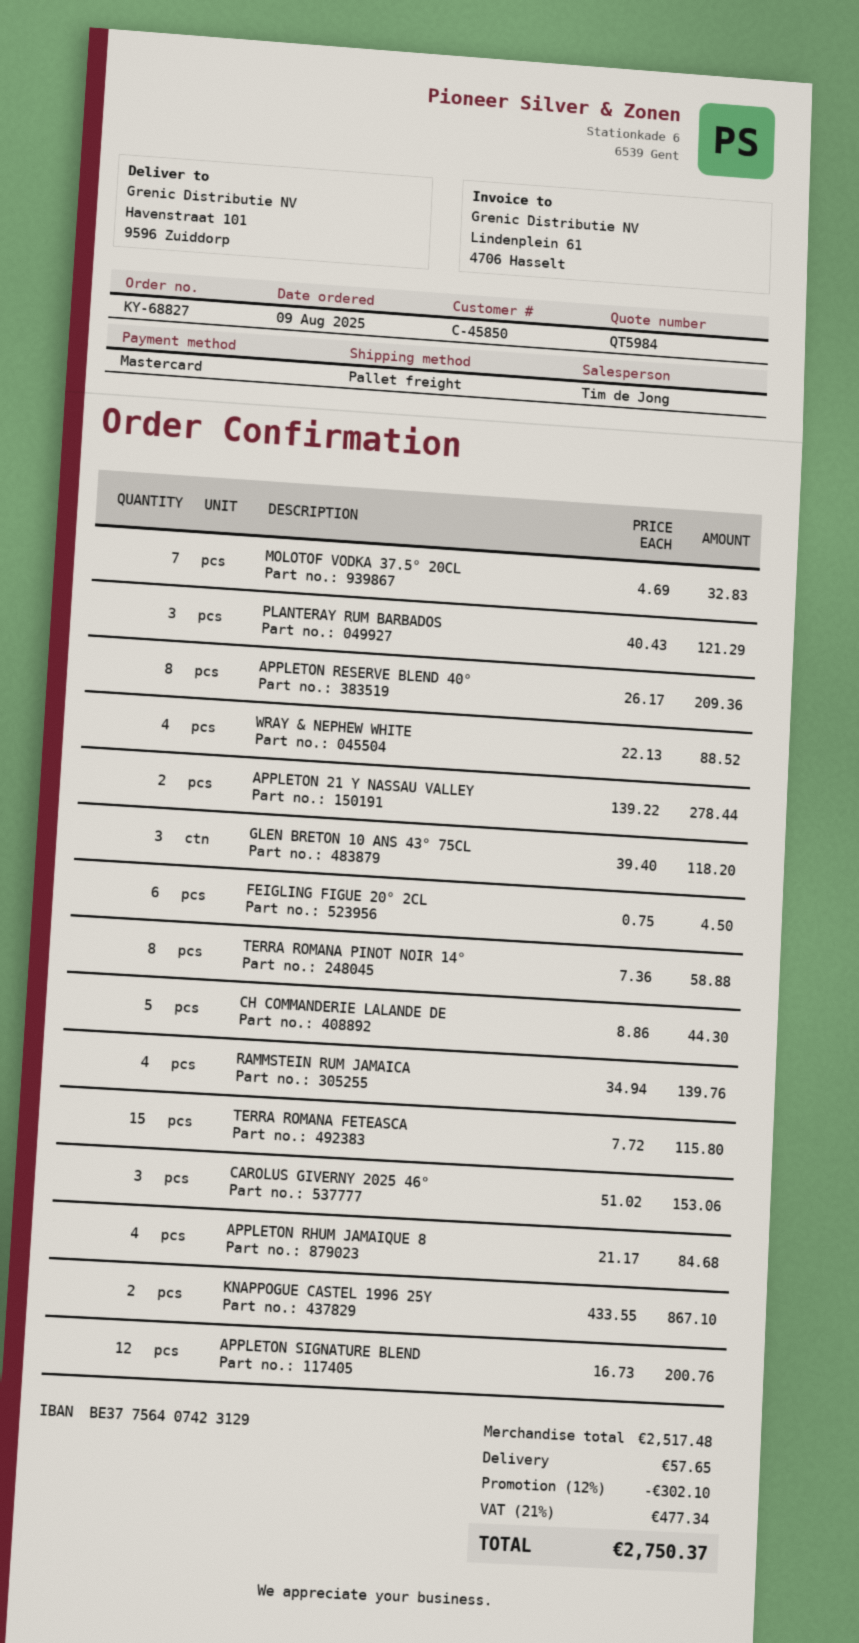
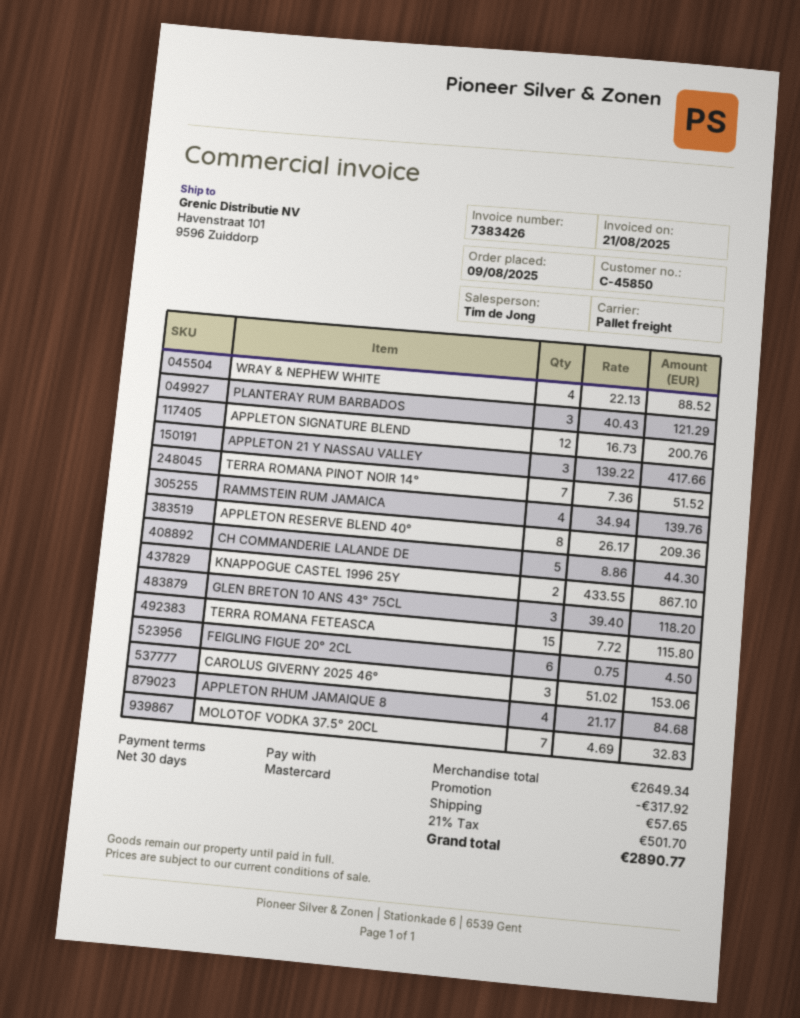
APPLETON 21 Y NASSAU VALLEY: 2 x 139.22 = 278.44 -> 3 x 139.22 = 417.66
TERRA ROMANA PINOT NOIR 14°: 8 x 7.36 = 58.88 -> 7 x 7.36 = 51.52
subtotal: 2517.48 -> 2649.34
discount: 302.10 -> 317.92
tax: 21% = 477.34 -> 21% = 501.70
total: 2750.37 -> 2890.77

